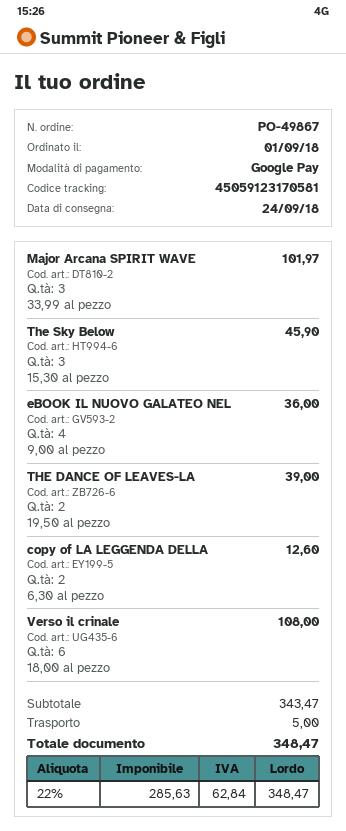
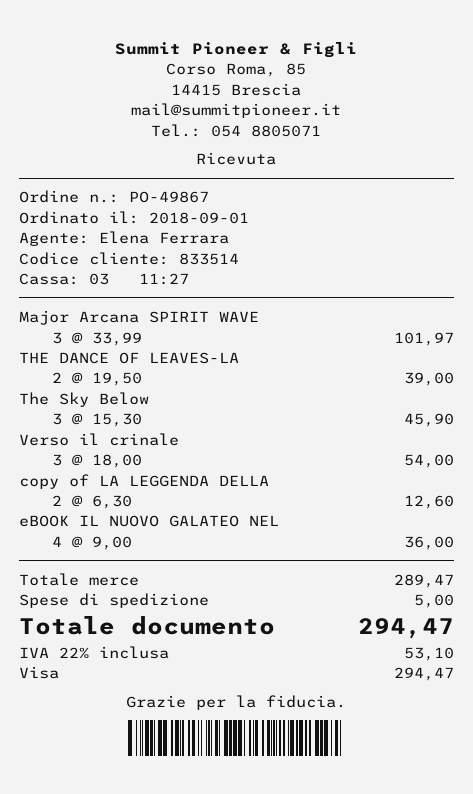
payment method: Google Pay -> Visa
Verso il crinale: 6 x 18.00 = 108.00 -> 3 x 18.00 = 54.00
subtotal: 343.47 -> 289.47
tax: 22% = 62.84 -> 22% = 53.10
total: 348.47 -> 294.47

